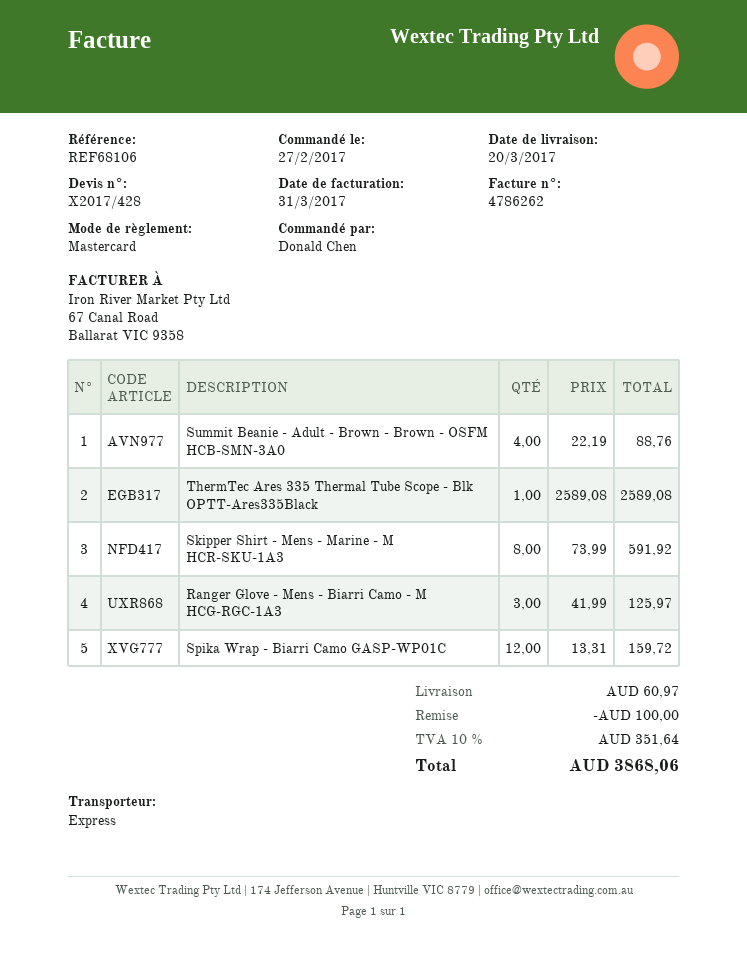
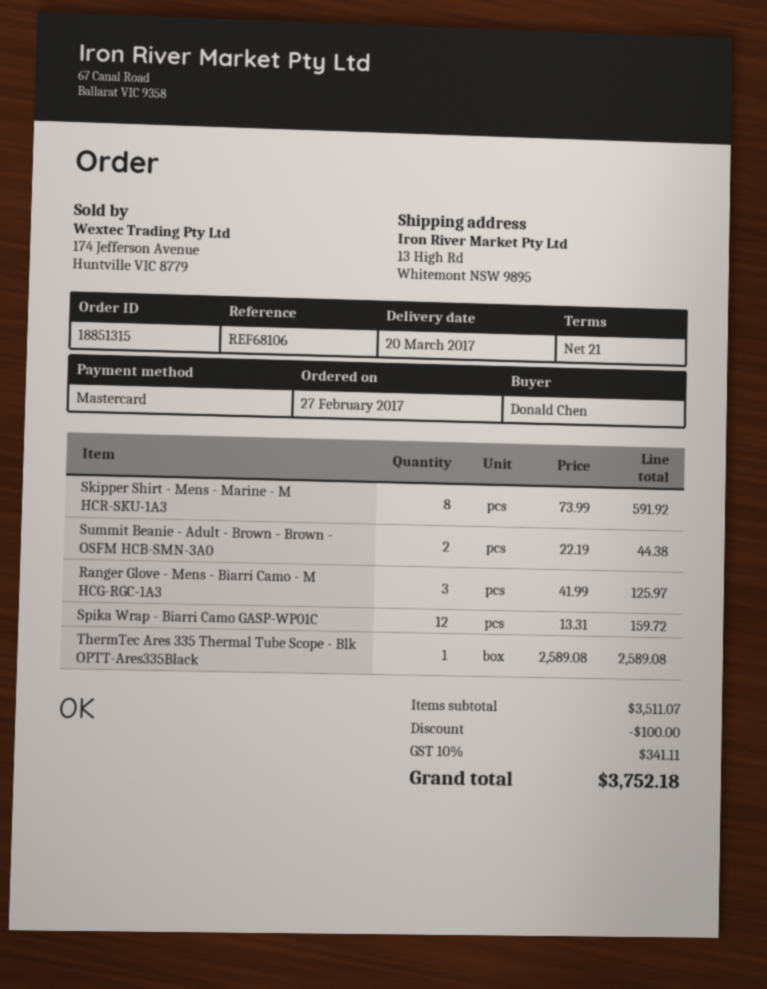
Summit Beanie - Adult - Brown - Brown - OSFM HCB-SMN-3A0: 4 x 22.19 = 88.76 -> 2 x 22.19 = 44.38
shipping: 60.97 -> none
tax: 10% = 351.64 -> 10% = 341.11
total: 3868.06 -> 3752.18

